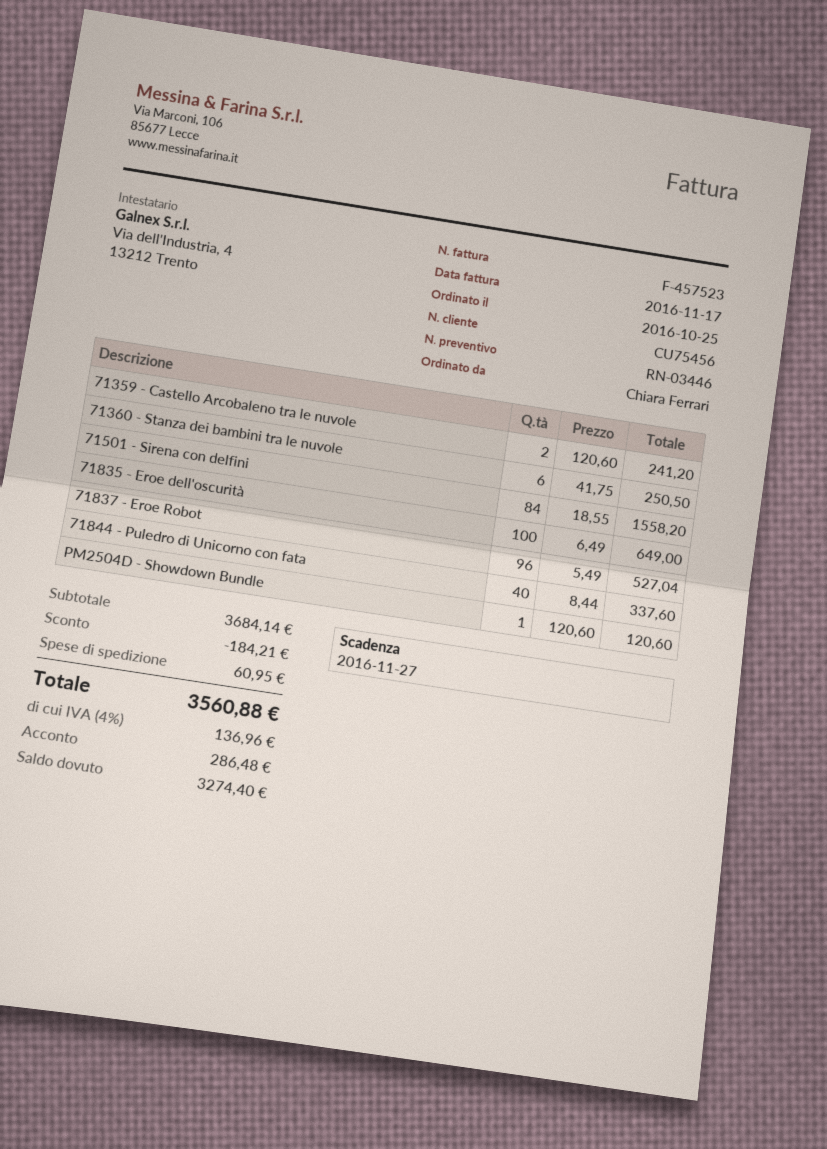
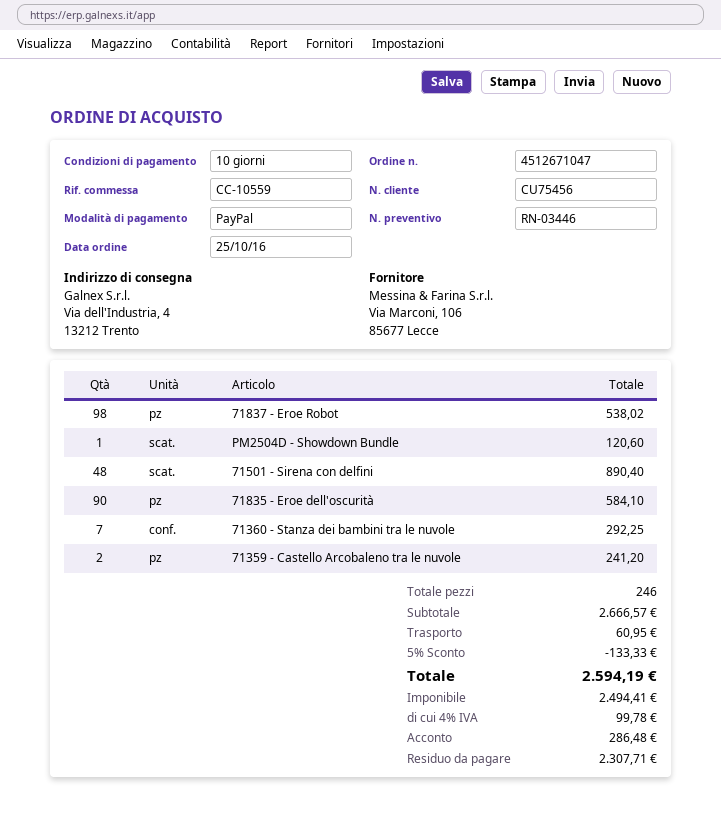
71360 - Stanza dei bambini tra le nuvole: 6 for 250.50 -> 7 for 292.25
71501 - Sirena con delfini: 84 for 1558.20 -> 48 for 890.40
71835 - Eroe dell'oscurità: 100 for 649.00 -> 90 for 584.10
71837 - Eroe Robot: 96 for 527.04 -> 98 for 538.02
71844 - Puledro di Unicorno con fata: 40 for 337.60 -> none
subtotal: 3684.14 -> 2666.57
discount: 184.21 -> 133.33
tax: 4% = 136.96 -> 4% = 99.78
total: 3560.88 -> 2594.19
balance: 3274.40 -> 2307.71

